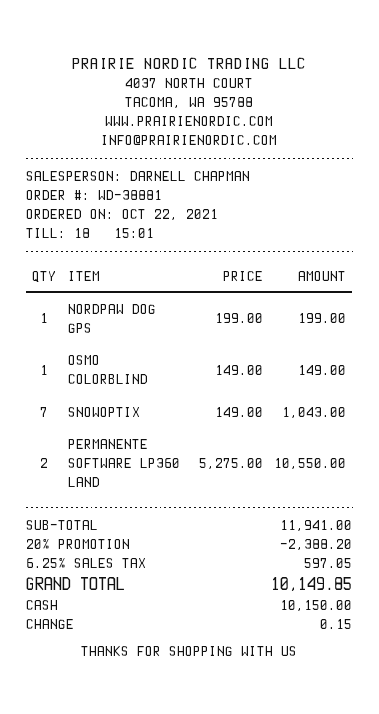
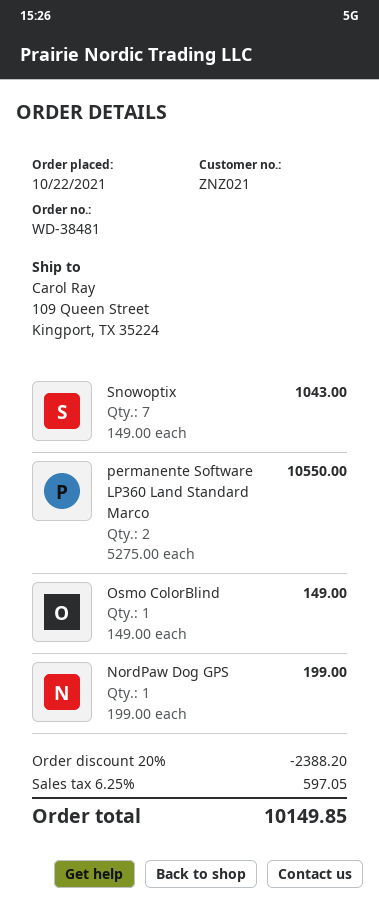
order number: WD-38881 -> WD-38481

